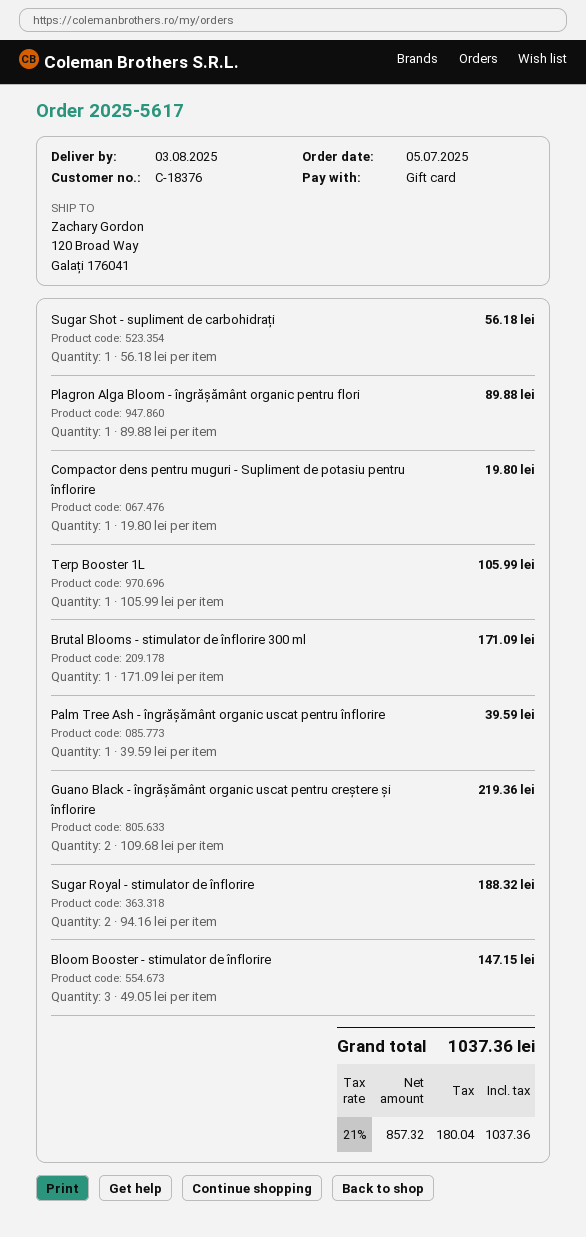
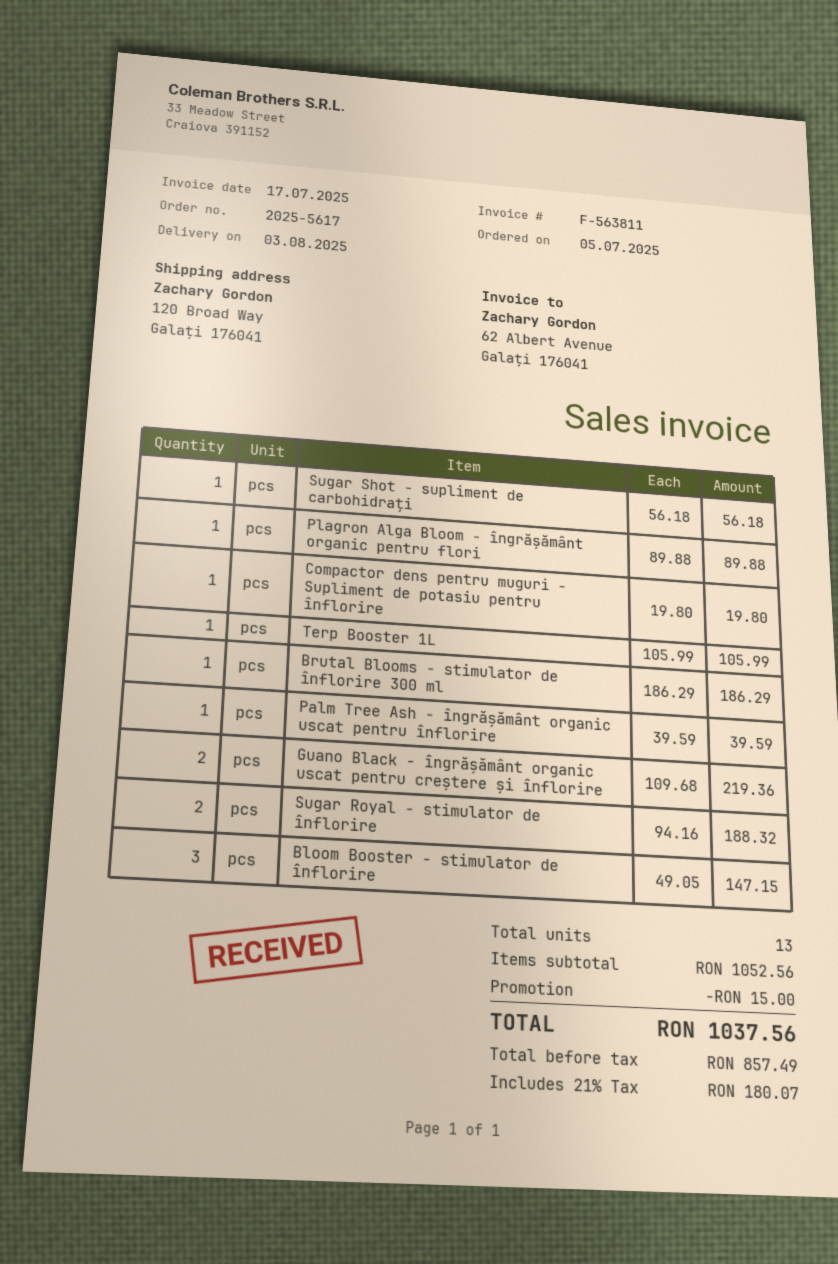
Brutal Blooms - stimulator de înflorire 300 ml: 1 x 171.09 = 171.09 -> 1 x 186.29 = 186.29
discount: none -> 15.00
net: 857.32 -> 857.49
tax: 21% = 180.04 -> 21% = 180.07
total: 1037.36 -> 1037.56

